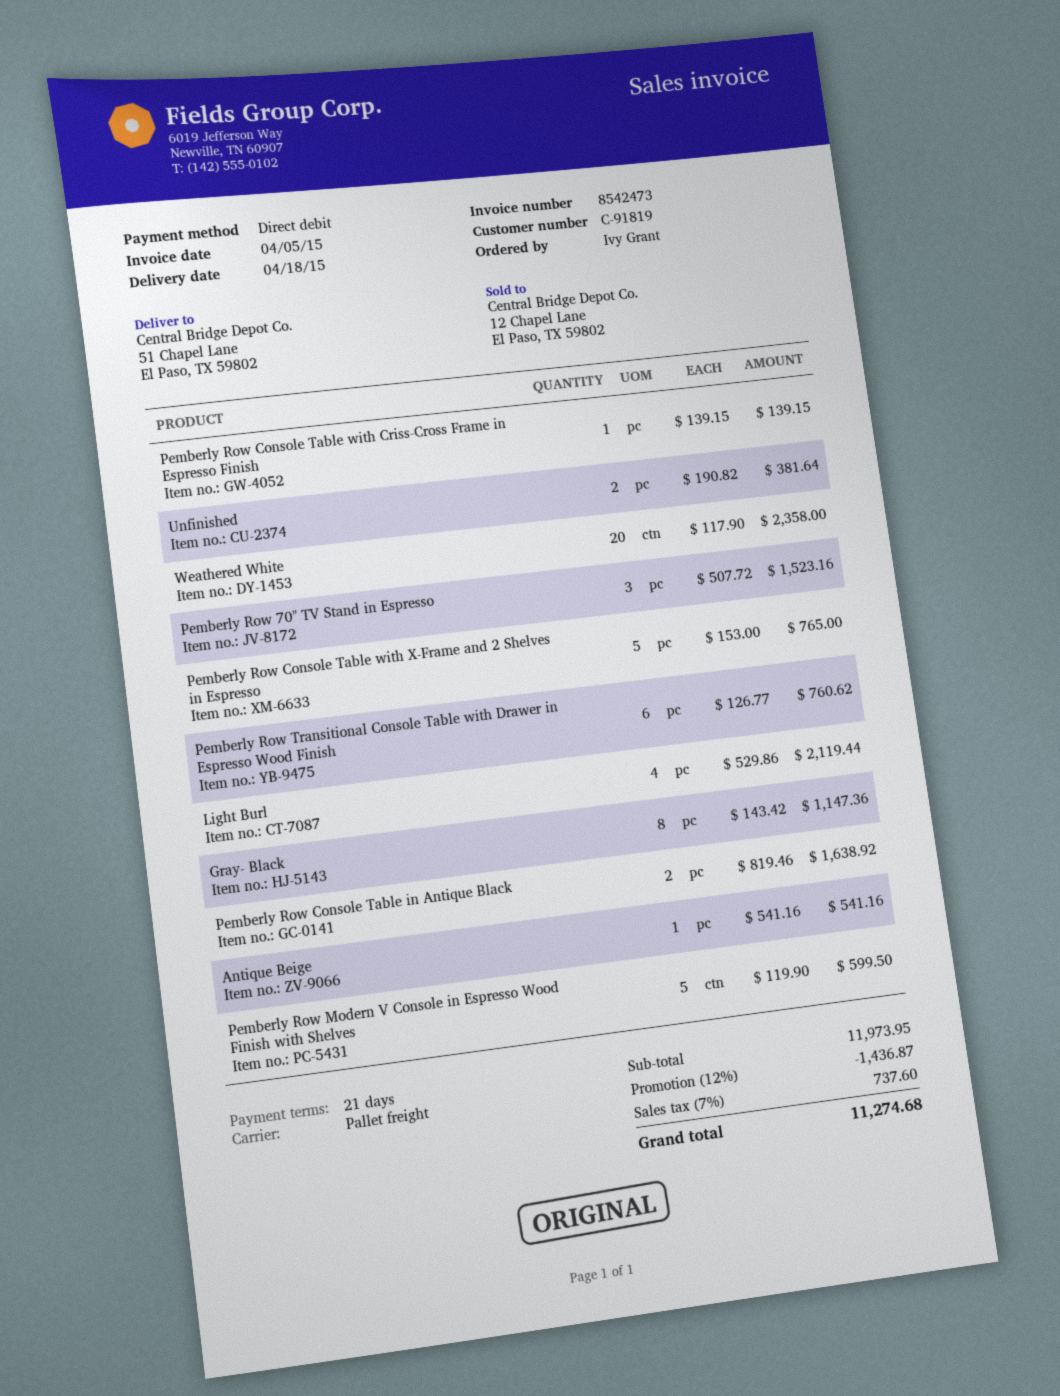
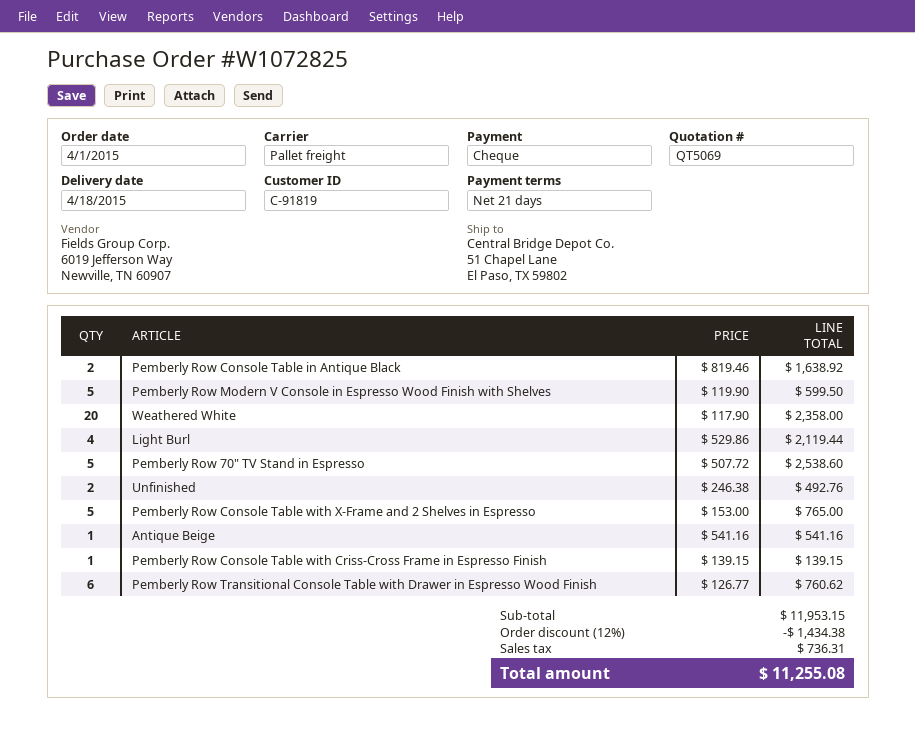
payment method: direct debit -> cheque
Unfinished: 2 x 190.82 = 381.64 -> 2 x 246.38 = 492.76
Pemberly Row 70" TV Stand in Espresso: 3 x 507.72 = 1523.16 -> 5 x 507.72 = 2538.60
Gray- Black: 8 x 143.42 = 1147.36 -> none
subtotal: 11973.95 -> 11953.15
discount: 12% = 1436.87 -> 12% = 1434.38
tax: 737.60 -> 736.31
total: 11274.68 -> 11255.08

